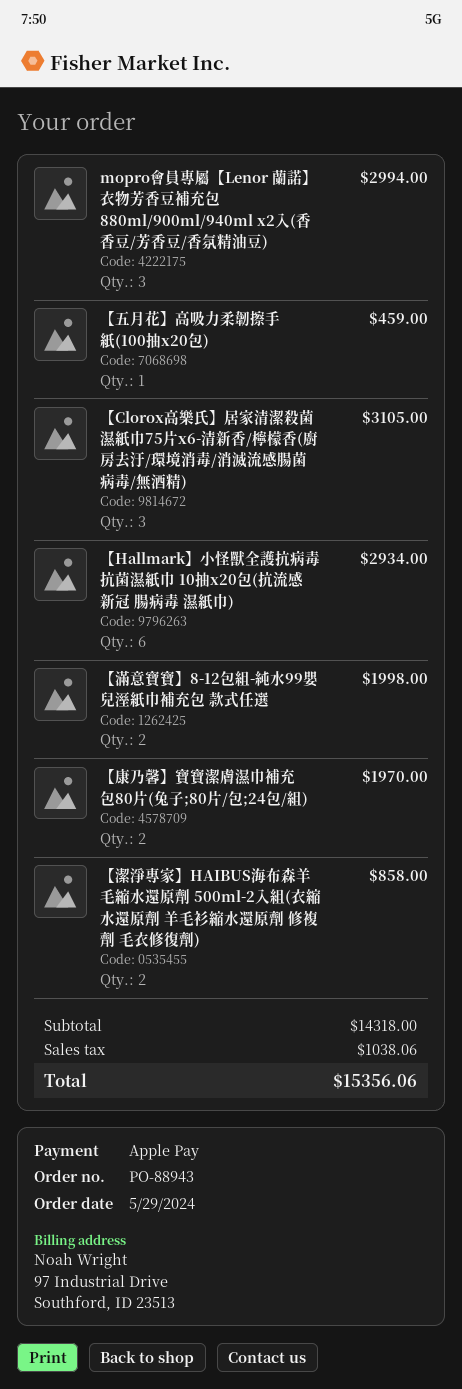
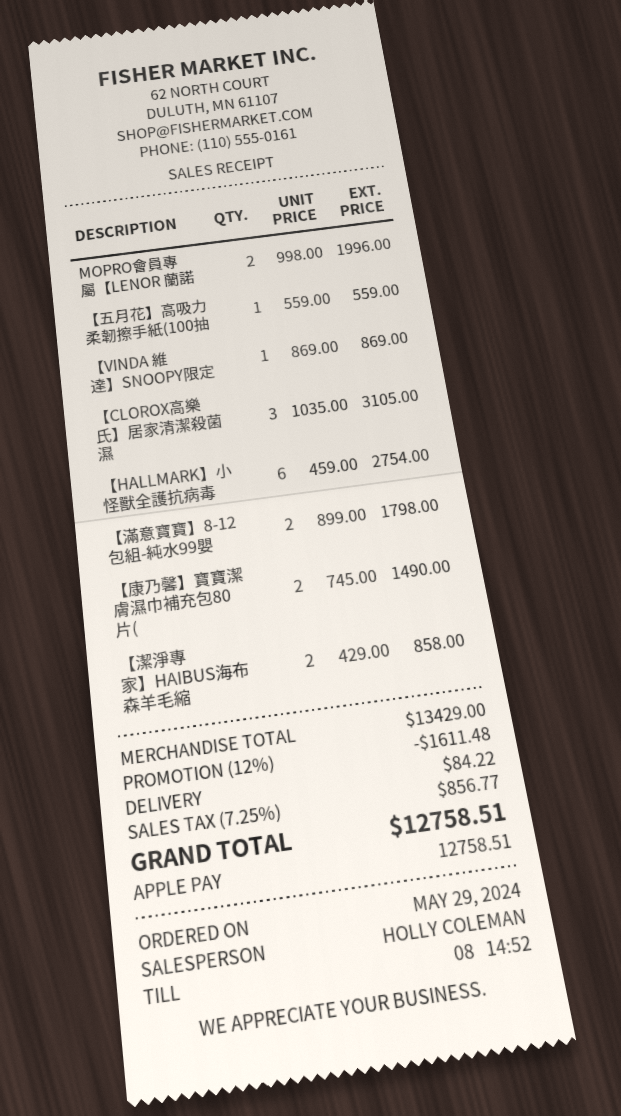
mopro會員專屬【Lenor 蘭諾】衣物芳香豆補充包 880ml/900ml/940ml x2入(香香豆/芳香豆/香氛精油豆): 3 for 2994.00 -> 2 for 1996.00
【五月花】高吸力柔韌擦手紙(100抽x20包): 1 for 459.00 -> 1 for 559.00
【Hallmark】小怪獸全護抗病毒抗菌濕紙巾 10抽x20包(抗流感 新冠 腸病毒 濕紙巾): 6 for 2934.00 -> 6 for 2754.00
【滿意寶寶】8-12包組-純水99嬰兒溼紙巾補充包 款式任選: 2 for 1998.00 -> 2 for 1798.00
【康乃馨】寶寶潔膚濕巾補充包80片(兔子;80片/包;24包/組): 2 for 1970.00 -> 2 for 1490.00
【VINDA 維達】SNOOPY限定: none -> 1 for 869.00
subtotal: 14318.00 -> 13429.00
discount: none -> 12% = 1611.48
shipping: none -> 84.22
tax: 1038.06 -> 856.77
total: 15356.06 -> 12758.51

